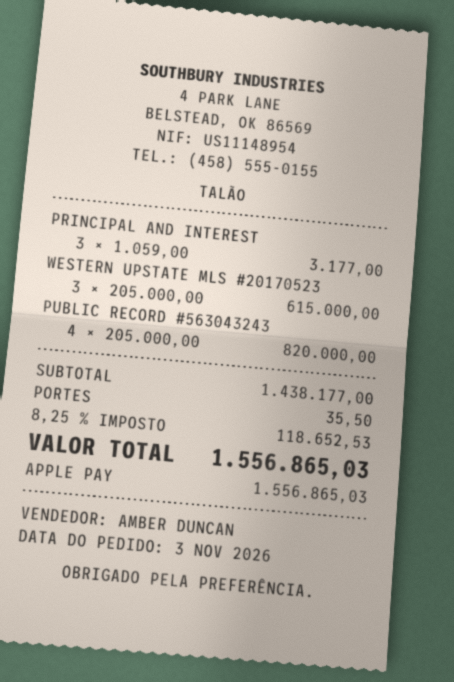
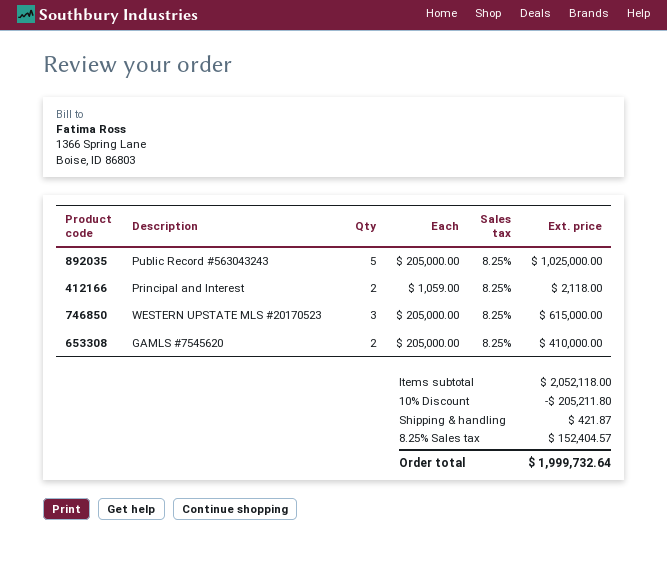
PRINCIPAL AND INTEREST: 3 x 1059.00 = 3177.00 -> 2 x 1059.00 = 2118.00
PUBLIC RECORD #563043243: 4 x 205000.00 = 820000.00 -> 5 x 205000.00 = 1025000.00
GAMLS #7545620: none -> 2 x 205000.00 = 410000.00
subtotal: 1438177.00 -> 2052118.00
discount: none -> 10% = 205211.80
shipping: 35.50 -> 421.87
tax: 8.25% = 118652.53 -> 8.25% = 152404.57
total: 1556865.03 -> 1999732.64

